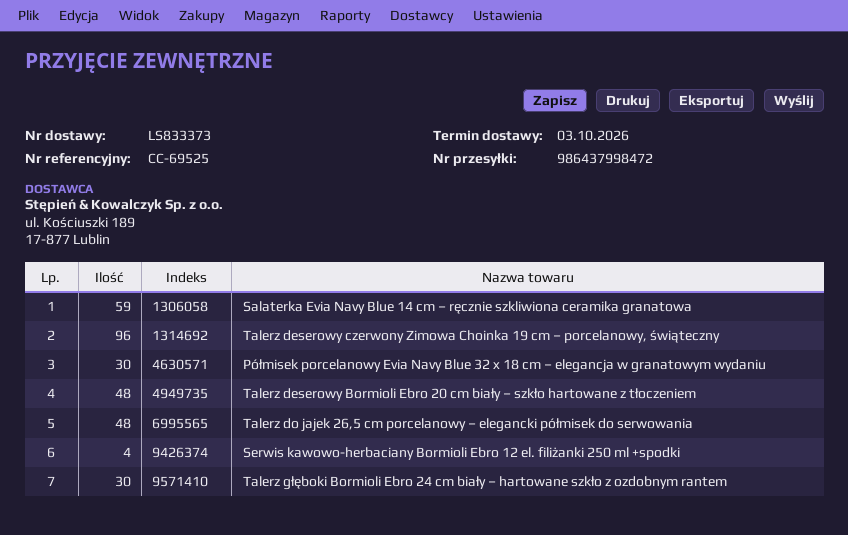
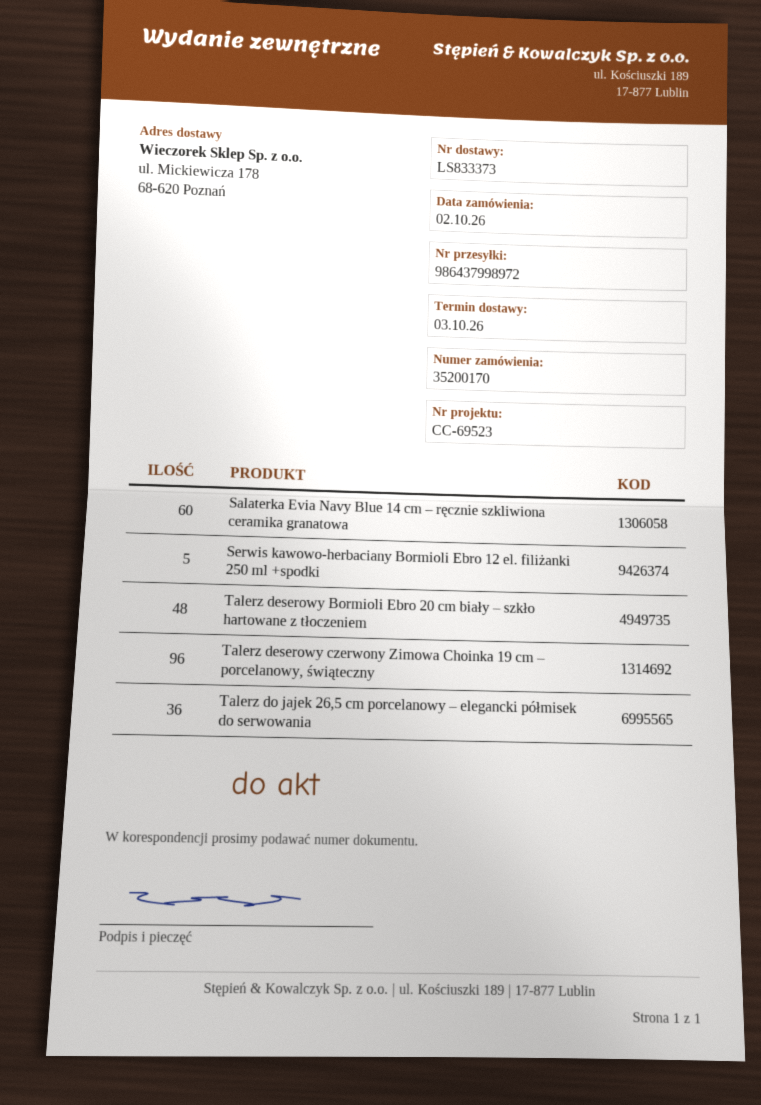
reference: CC-69525 -> CC-69523
tracking number: 986437998472 -> 986437998972
Salaterka Evia Navy Blue 14 cm – ręcznie szkliwiona ceramika granatowa: 59 -> 60
Półmisek porcelanowy Evia Navy Blue 32 x 18 cm – elegancja w granatowym wydaniu: 30 -> none
Talerz do jajek 26,5 cm porcelanowy – elegancki półmisek do serwowania: 48 -> 36
Serwis kawowo-herbaciany Bormioli Ebro 12 el. filiżanki 250 ml +spodki: 4 -> 5
Talerz głęboki Bormioli Ebro 24 cm biały – hartowane szkło z ozdobnym rantem: 30 -> none

